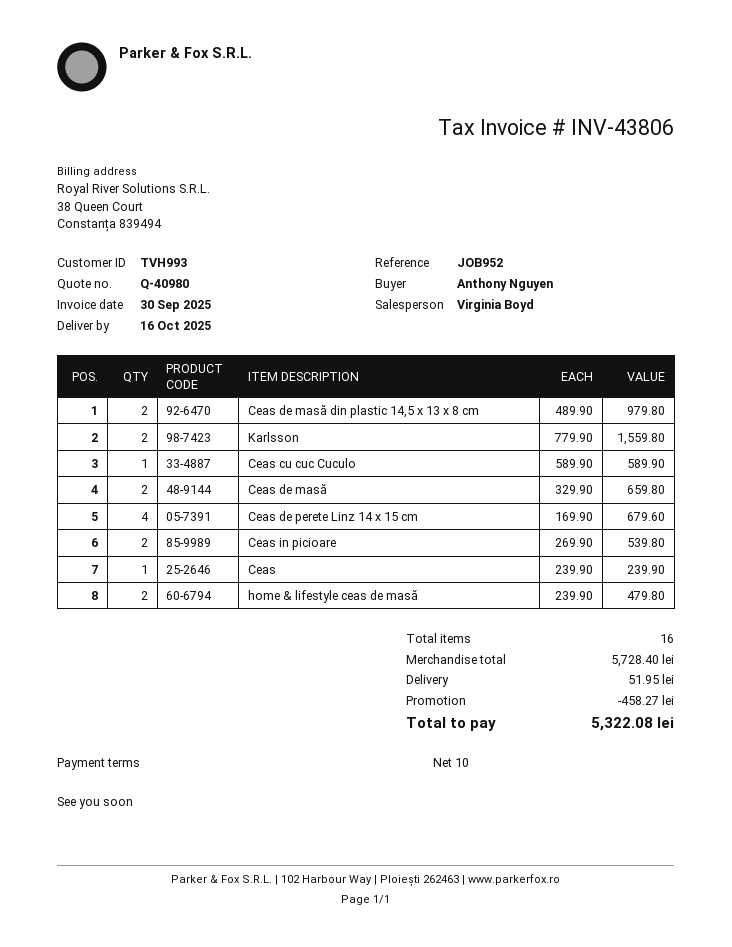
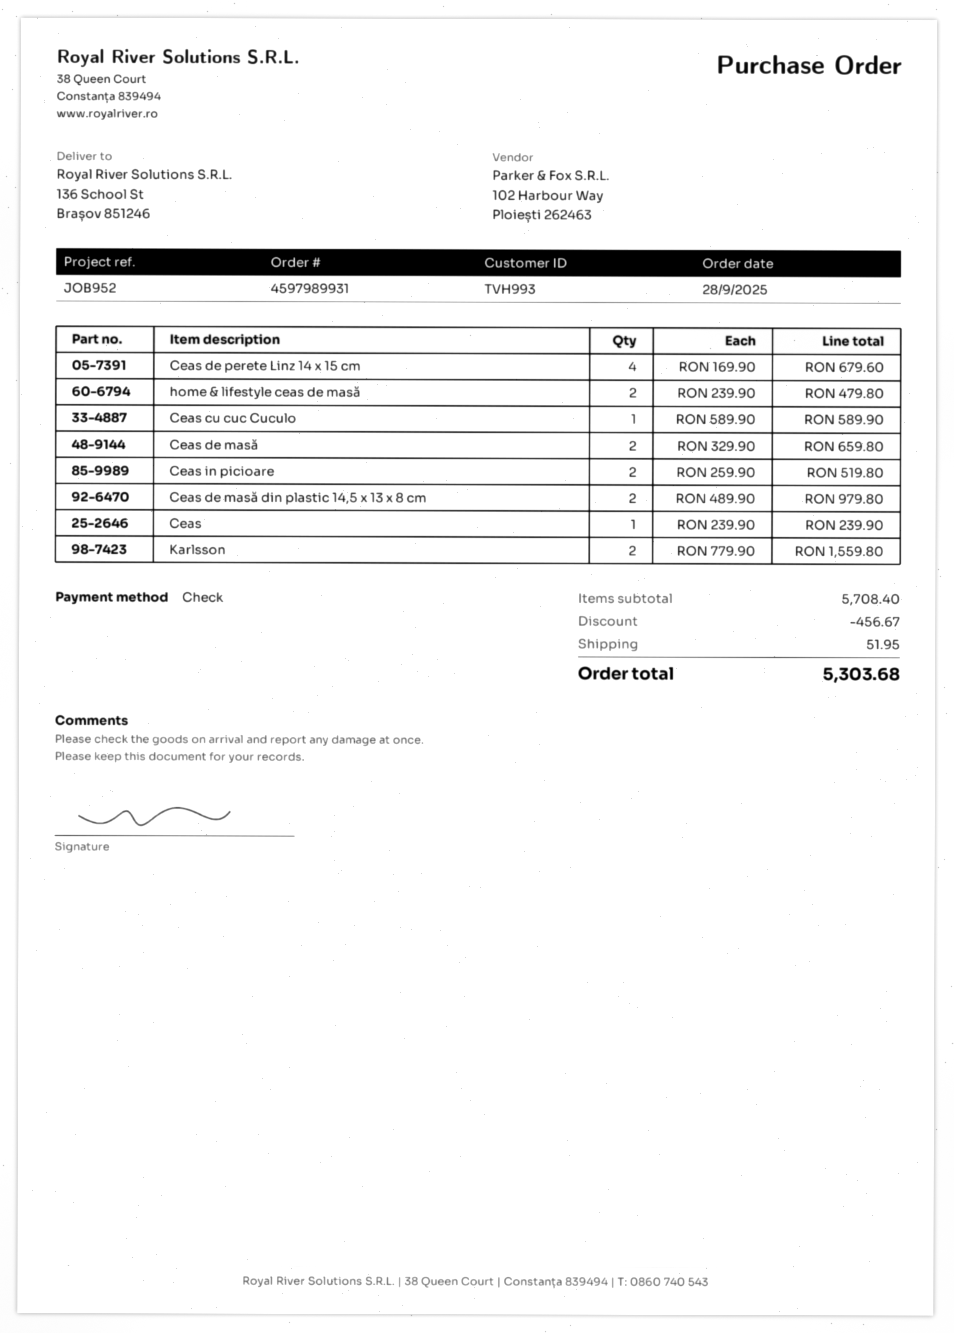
Ceas in picioare: 2 x 269.90 = 539.80 -> 2 x 259.90 = 519.80
subtotal: 5728.40 -> 5708.40
discount: 458.27 -> 456.67
total: 5322.08 -> 5303.68

